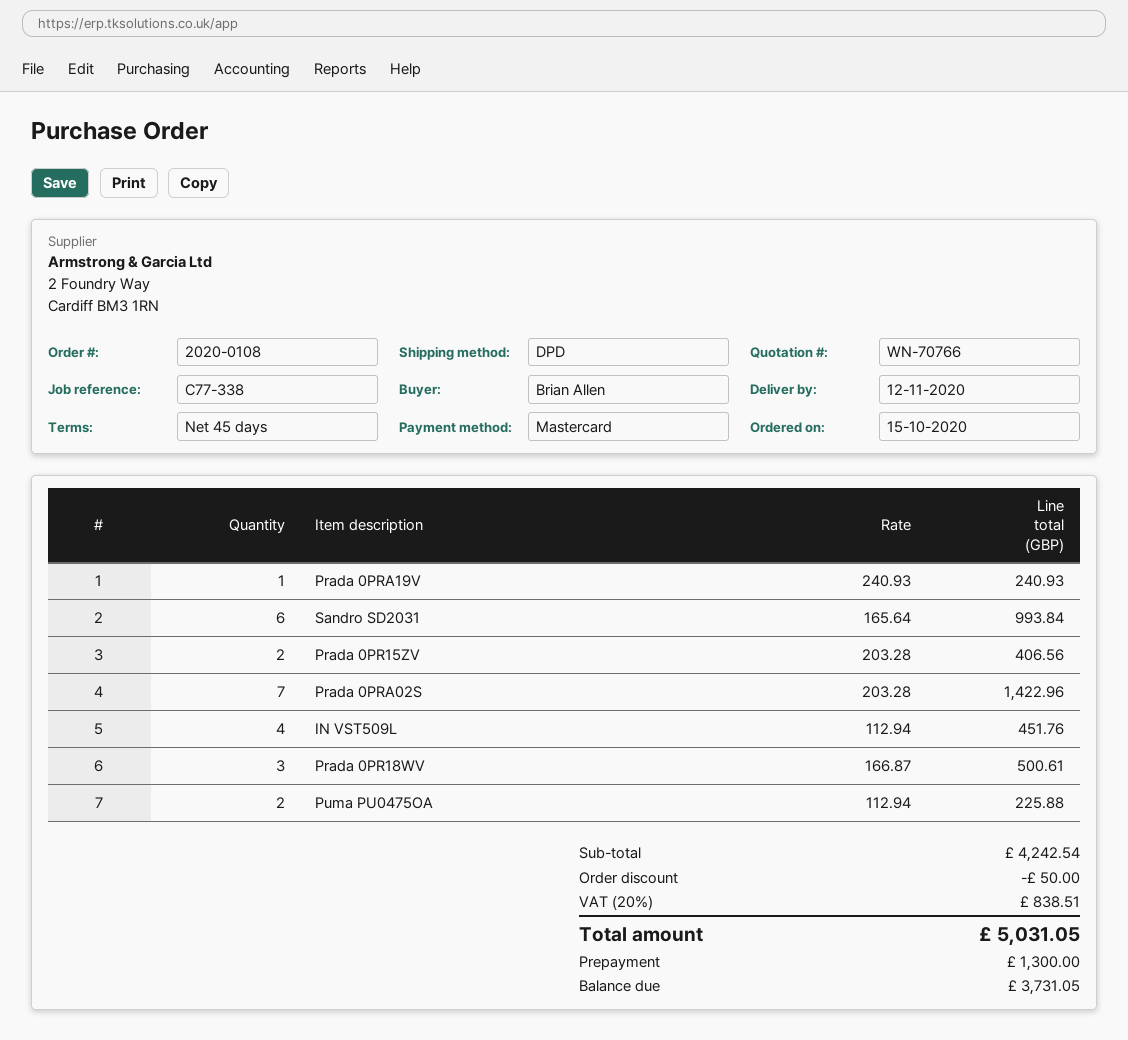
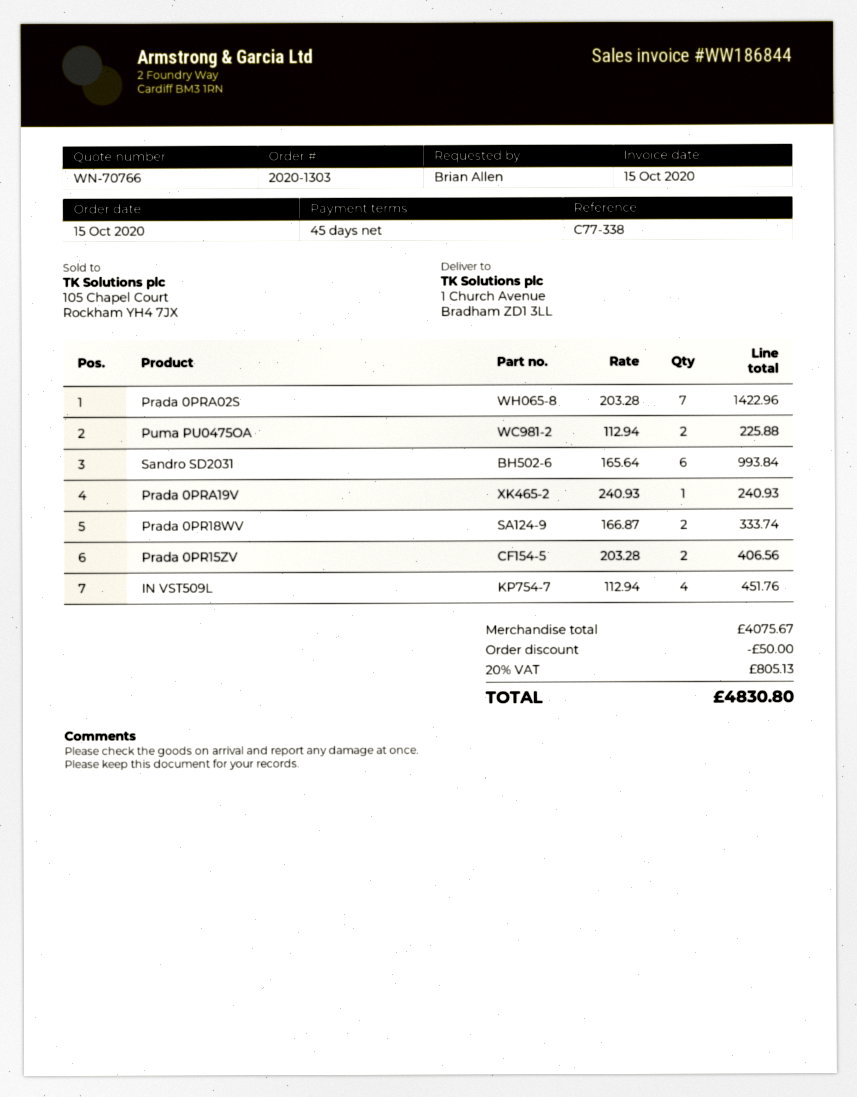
order number: 2020-0108 -> 2020-1303
Prada 0PR18WV: 3 x 166.87 = 500.61 -> 2 x 166.87 = 333.74
subtotal: 4242.54 -> 4075.67
tax: 20% = 838.51 -> 20% = 805.13
total: 5031.05 -> 4830.80

